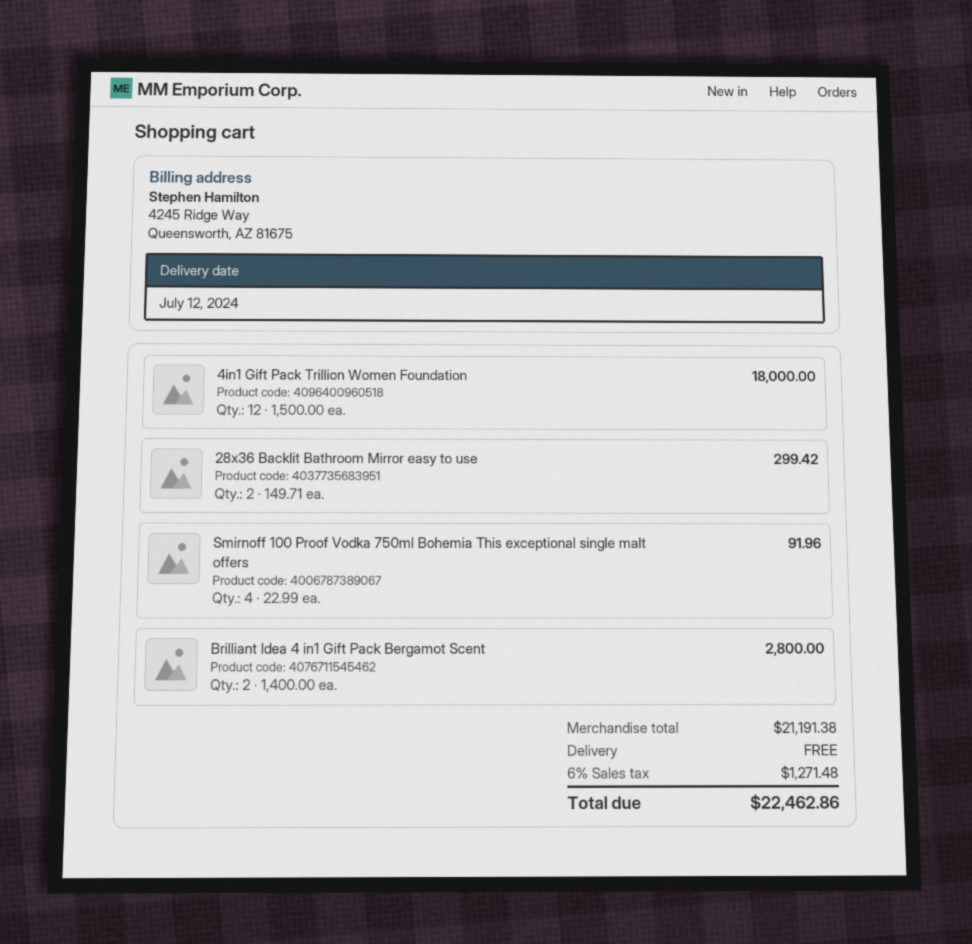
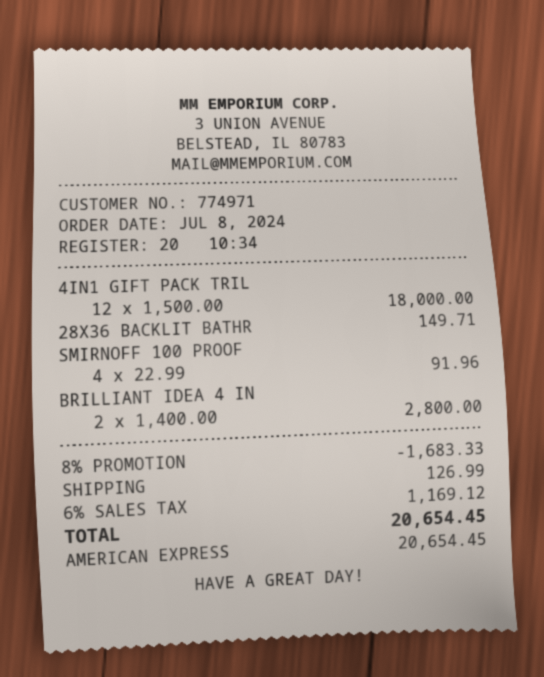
28x36 Backlit Bathroom Mirror easy to use: 2 x 149.71 = 299.42 -> 1 x 149.71 = 149.71
discount: none -> 8% = 1683.33
shipping: 0.00 -> 126.99
tax: 6% = 1271.48 -> 6% = 1169.12
total: 22462.86 -> 20654.45

